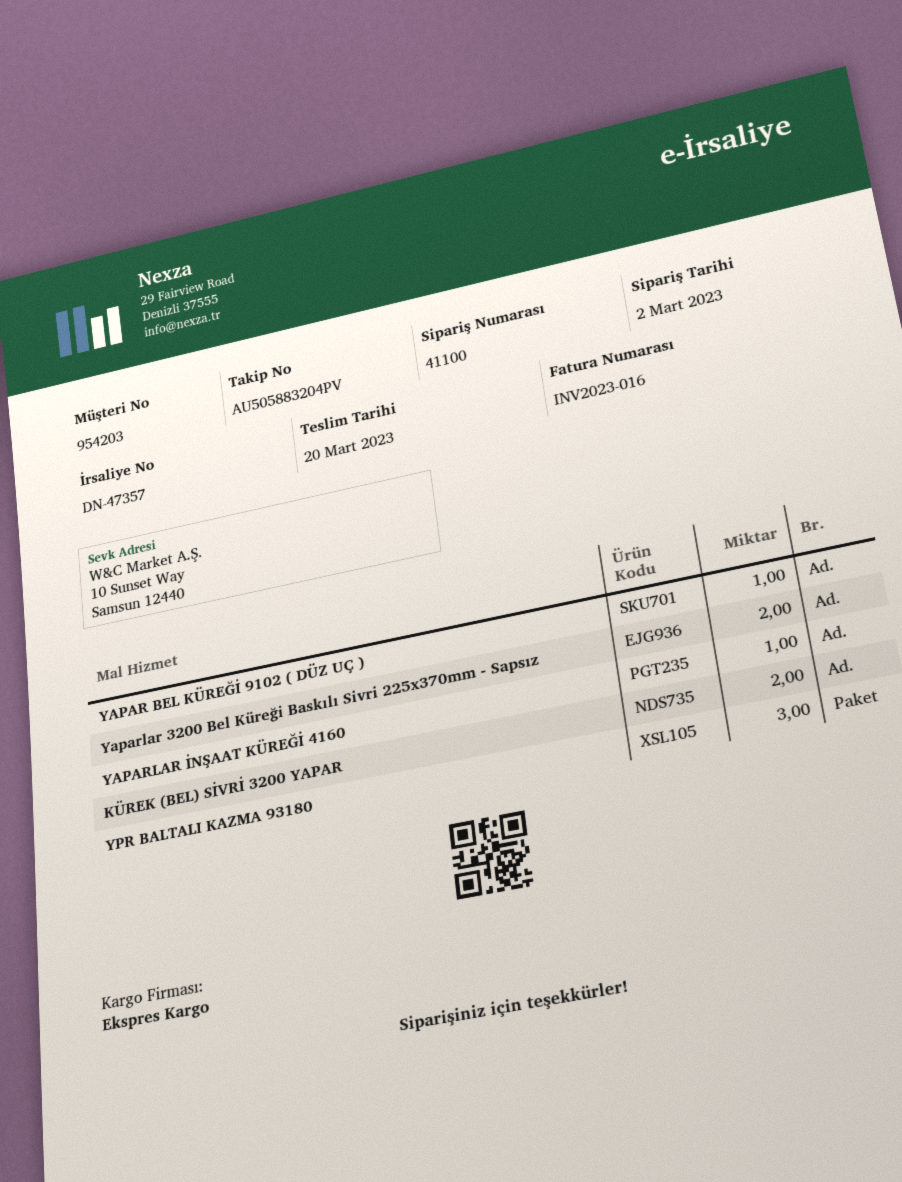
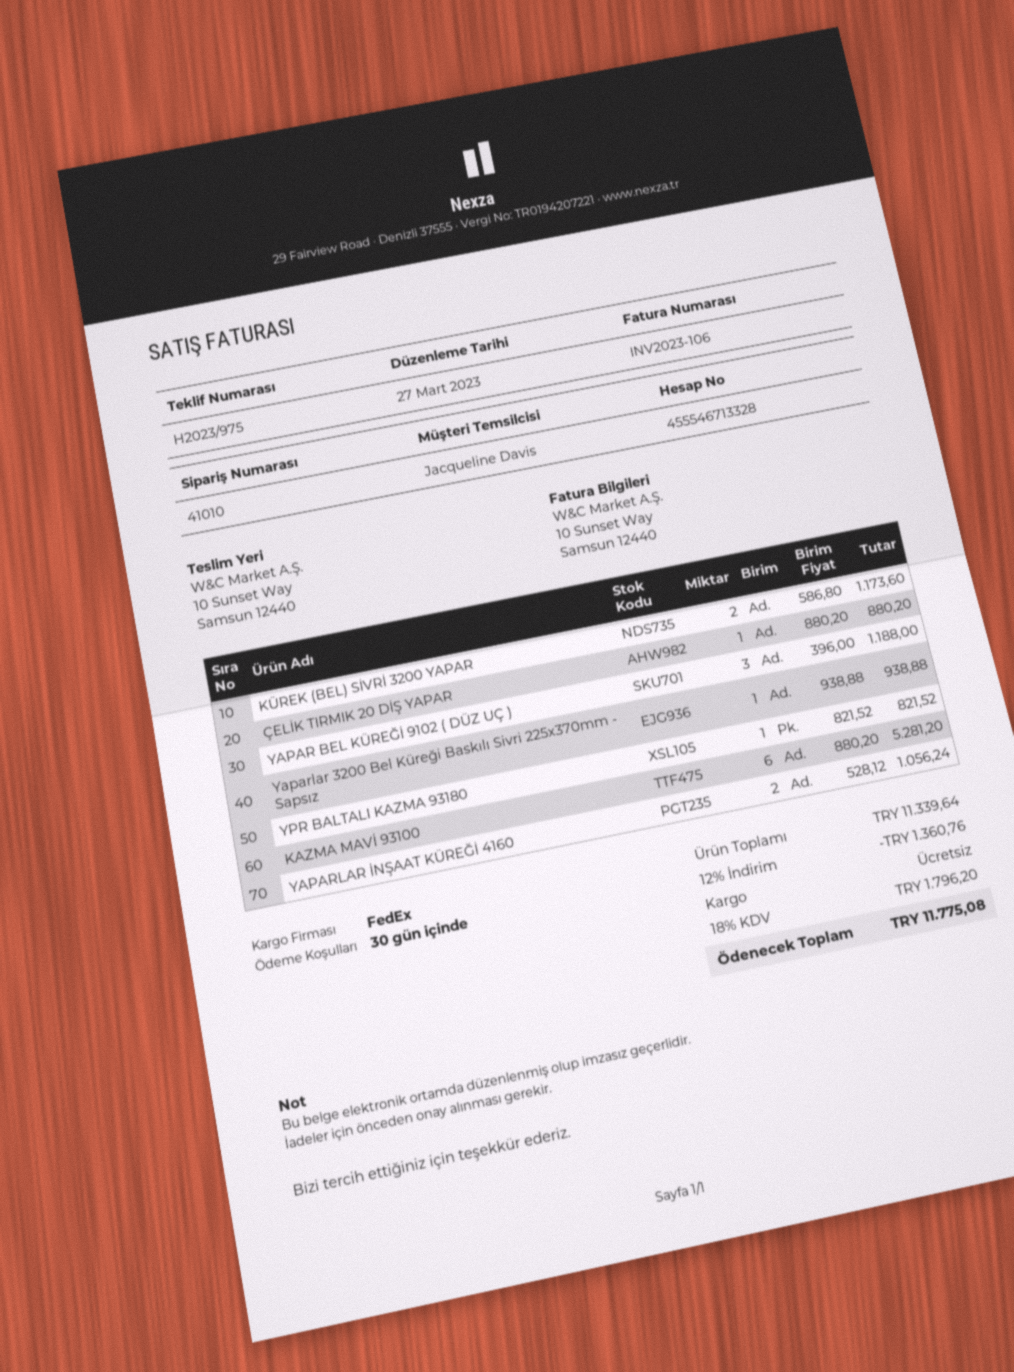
order number: 41100 -> 41010
invoice number: INV2023-016 -> INV2023-106
shipping method: express -> FedEx
YAPAR BEL KÜREĞİ 9102 ( DÜZ UÇ ): 1 -> 3
Yaparlar 3200 Bel Küreği Baskılı Sivri 225x370mm - Sapsız: 2 -> 1
YAPARLAR İNŞAAT KÜREĞİ 4160: 1 -> 2
YPR BALTALI KAZMA 93180: 3 -> 1
ÇELİK TIRMIK 20 DİŞ YAPAR: none -> 1
KAZMA MAVİ 93100: none -> 6

